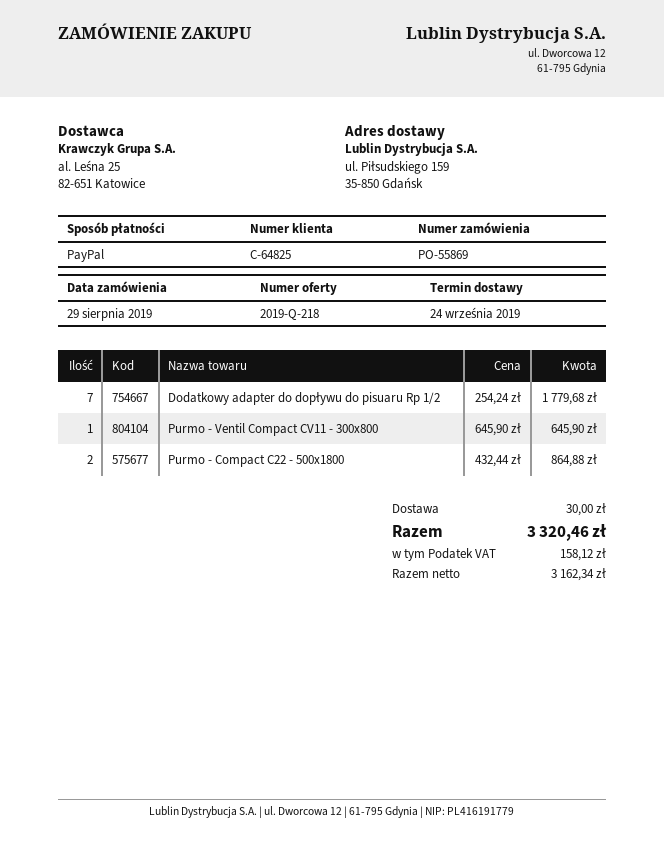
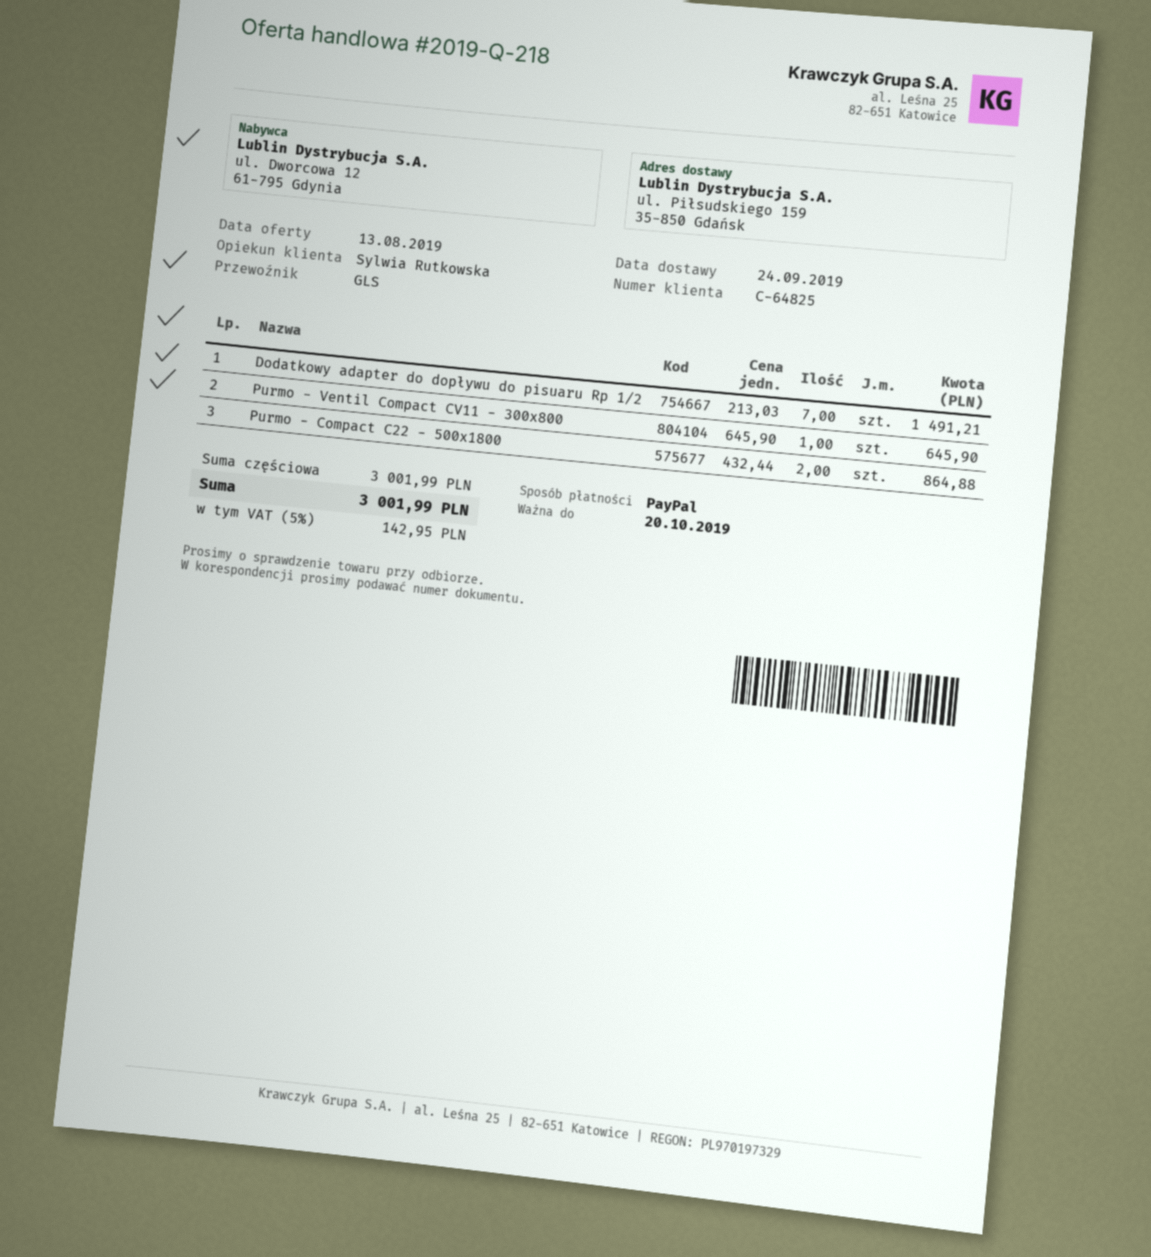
Dodatkowy adapter do dopływu do pisuaru Rp 1/2: 7 x 254.24 = 1779.68 -> 7 x 213.03 = 1491.21
shipping: 30.00 -> none
tax: 158.12 -> 142.95
total: 3320.46 -> 3001.99

